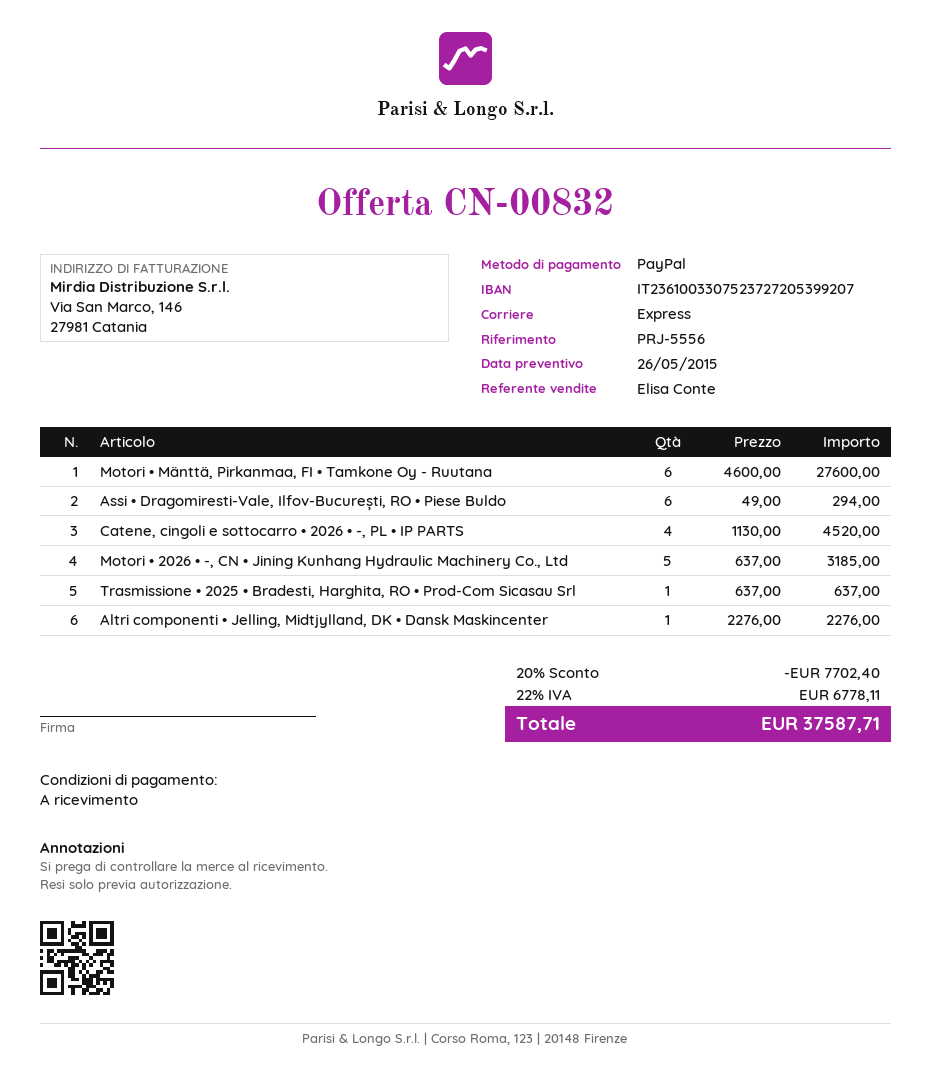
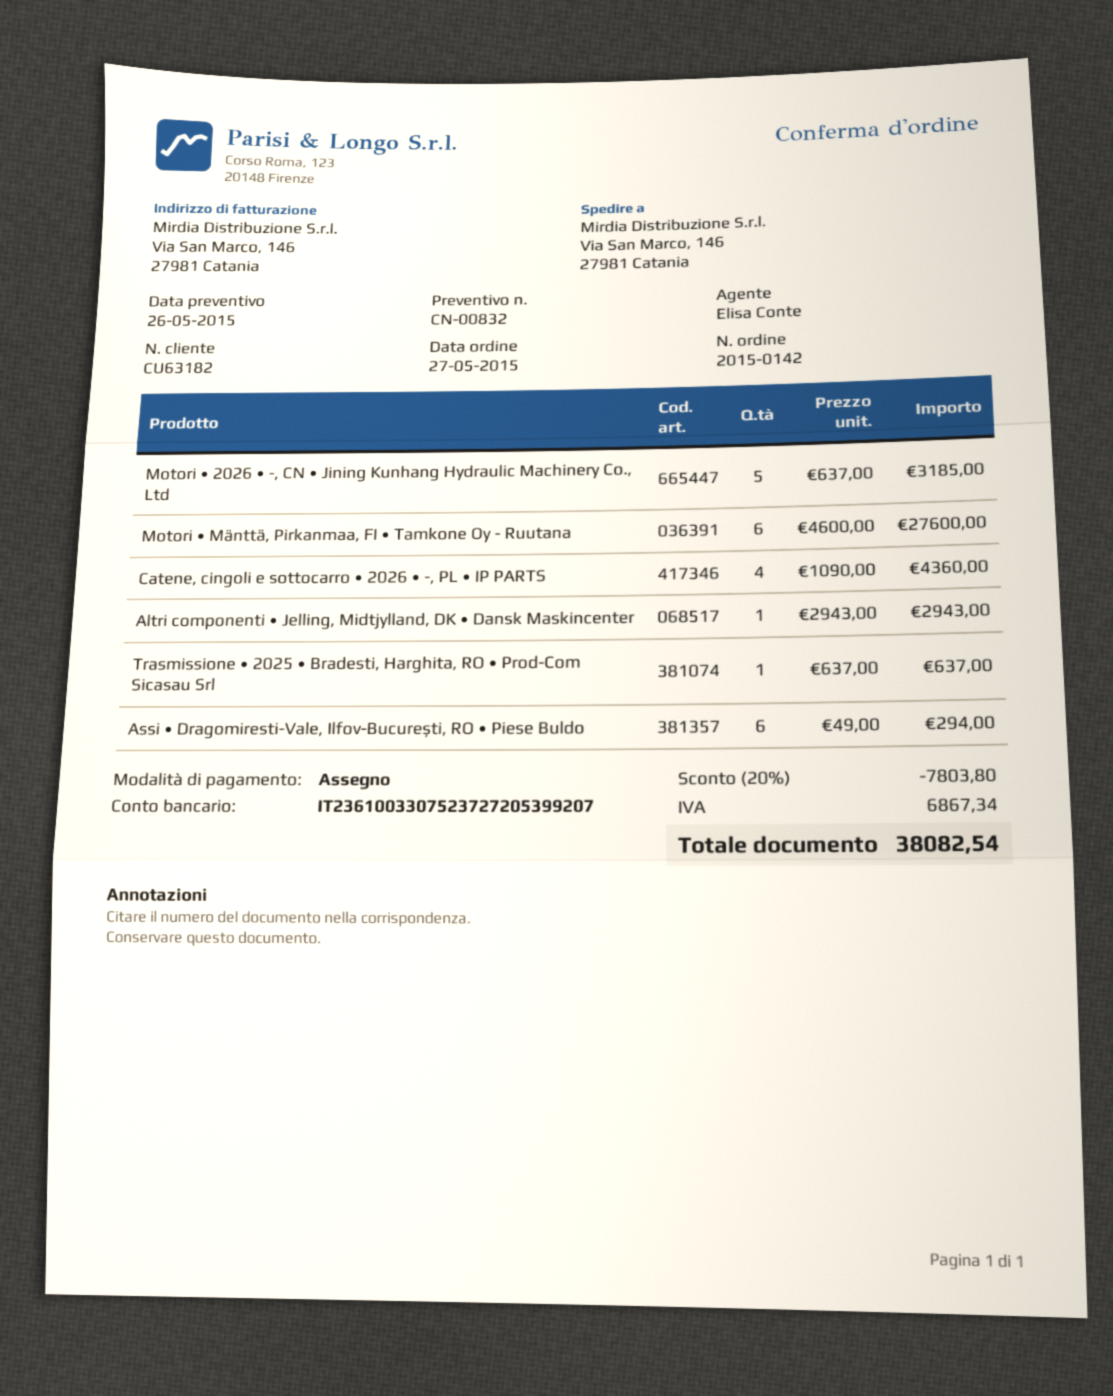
payment method: PayPal -> cheque
Catene, cingoli e sottocarro • 2026 • -, PL • IP PARTS: 4 x 1130.00 = 4520.00 -> 4 x 1090.00 = 4360.00
Altri componenti • Jelling, Midtjylland, DK • Dansk Maskincenter: 1 x 2276.00 = 2276.00 -> 1 x 2943.00 = 2943.00
discount: 20% = 7702.40 -> 20% = 7803.80
tax: 6778.11 -> 6867.34
total: 37587.71 -> 38082.54

